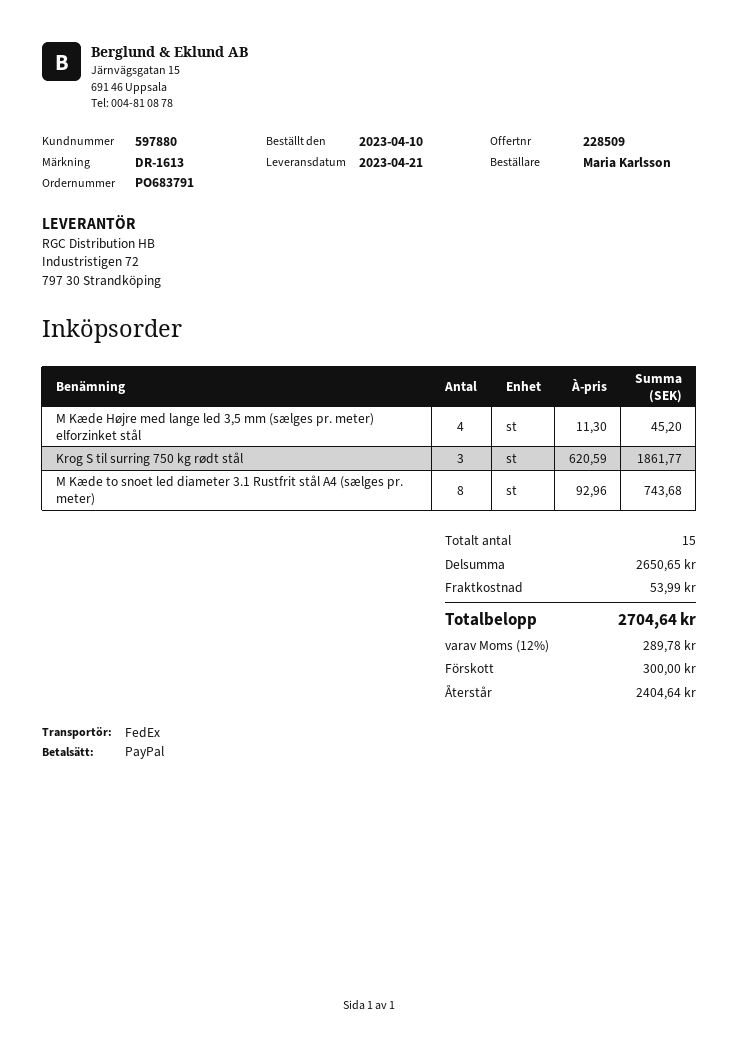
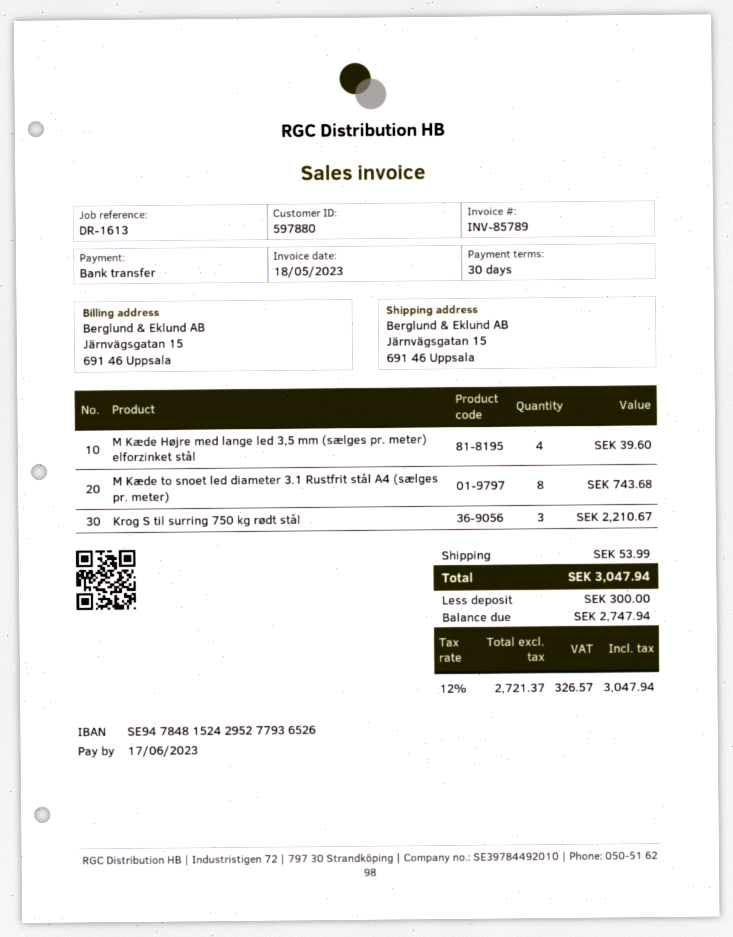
payment method: PayPal -> bank transfer
M Kæde Højre med lange led 3,5 mm (sælges pr. meter) elforzinket stål: 4 for 45.20 -> 4 for 39.60
Krog S til surring 750 kg rødt stål: 3 for 1861.77 -> 3 for 2210.67
tax: 12% = 289.78 -> 12% = 326.57
total: 2704.64 -> 3047.94
balance: 2404.64 -> 2747.94

